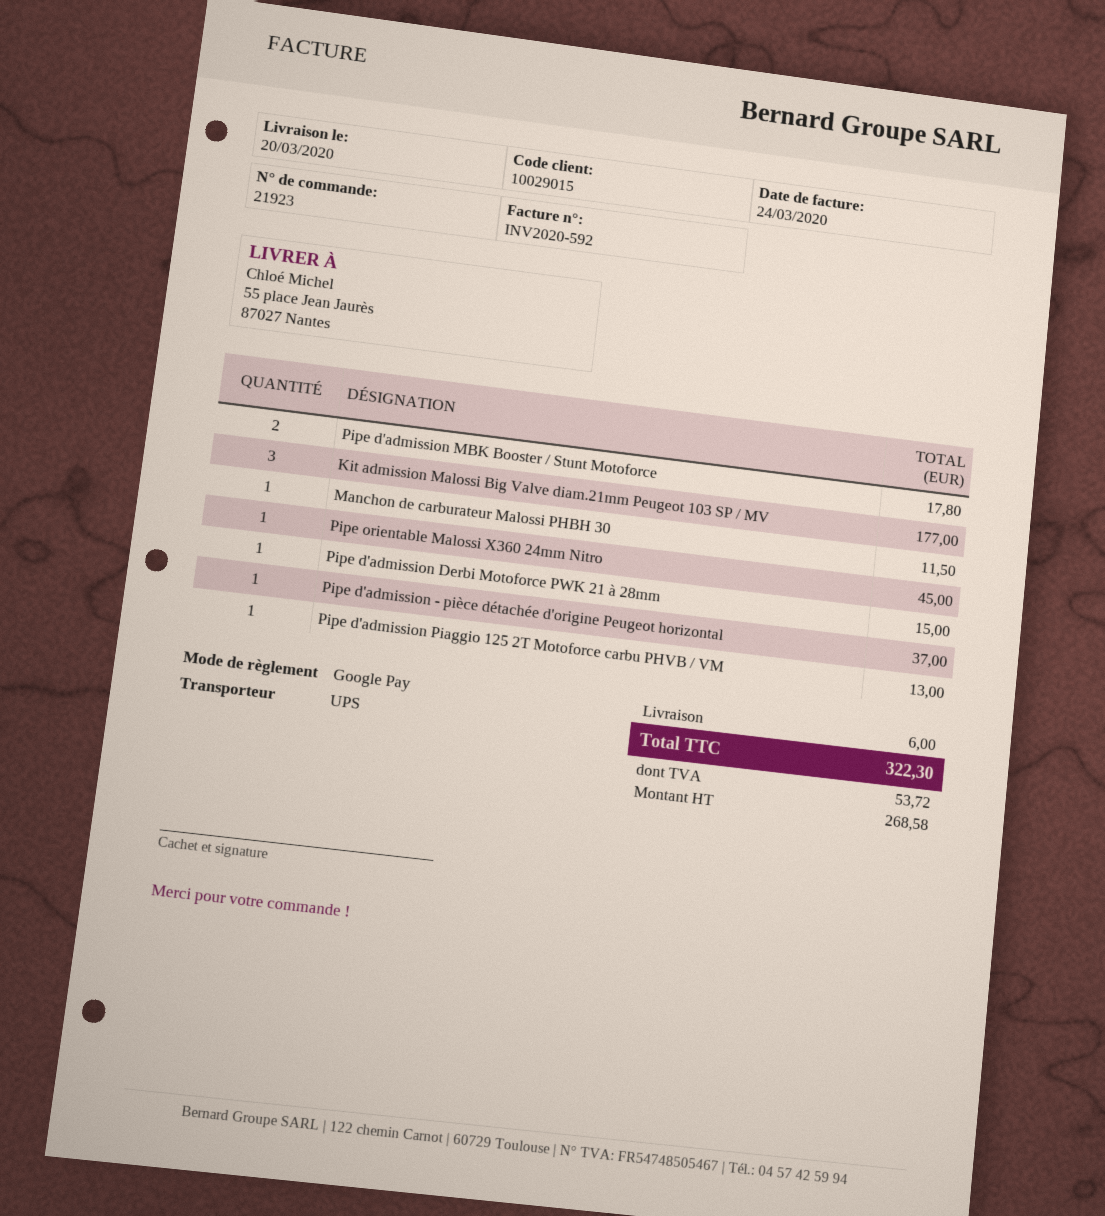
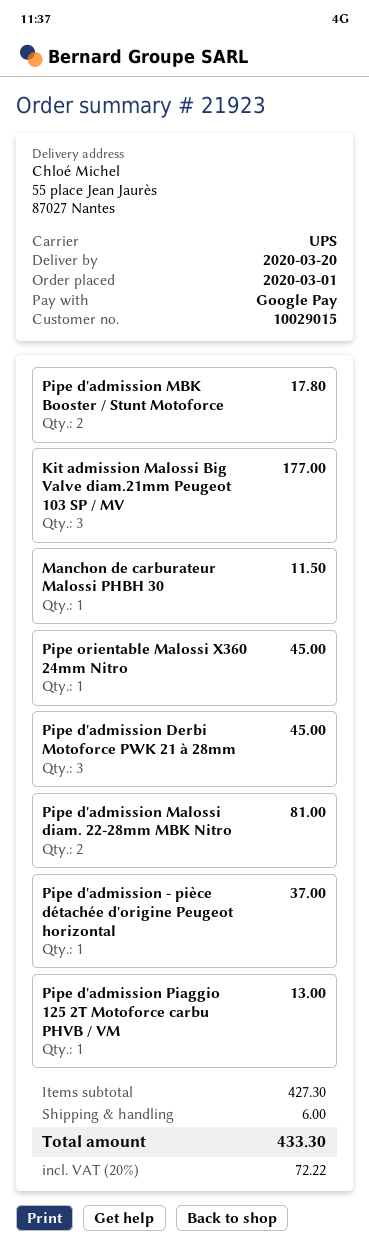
Pipe d'admission Derbi Motoforce PWK 21 à 28mm: 1 for 15.00 -> 3 for 45.00
Pipe d'admission Malossi diam. 22-28mm MBK Nitro: none -> 2 for 81.00
tax: 53.72 -> 72.22
total: 322.30 -> 433.30

